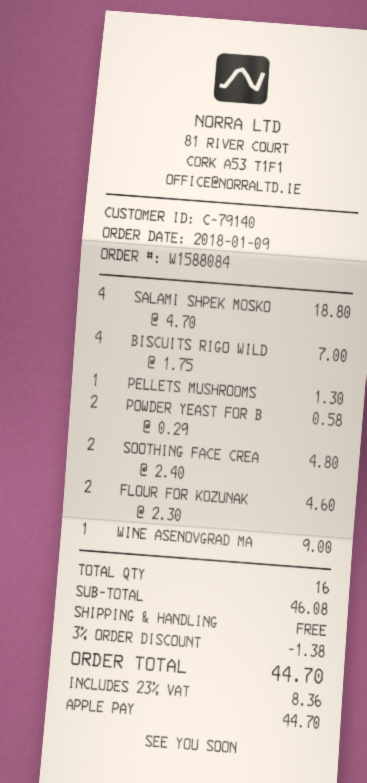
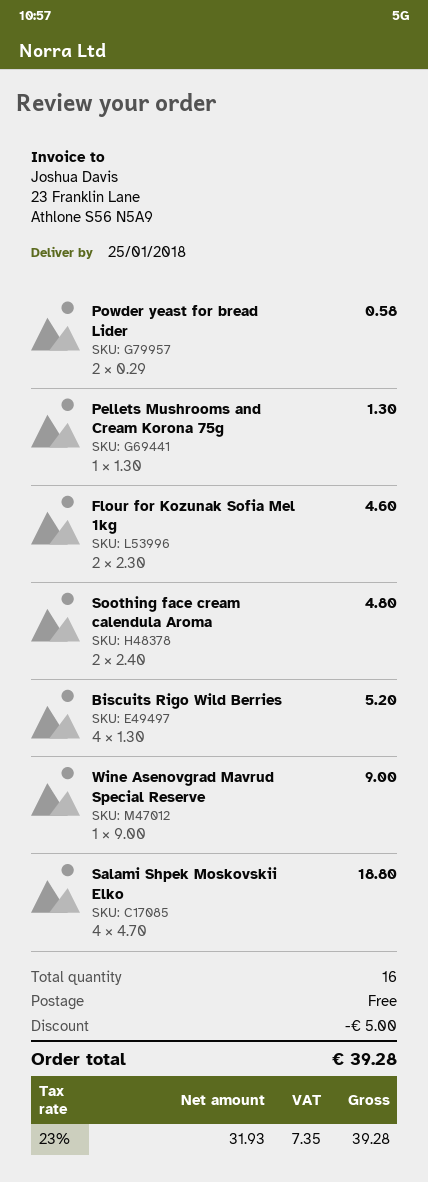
BISCUITS RIGO WILD: 4 x 1.75 = 7.00 -> 4 x 1.30 = 5.20
discount: 1.38 -> 5.00
tax: 23% = 8.36 -> 23% = 7.35
total: 44.70 -> 39.28

